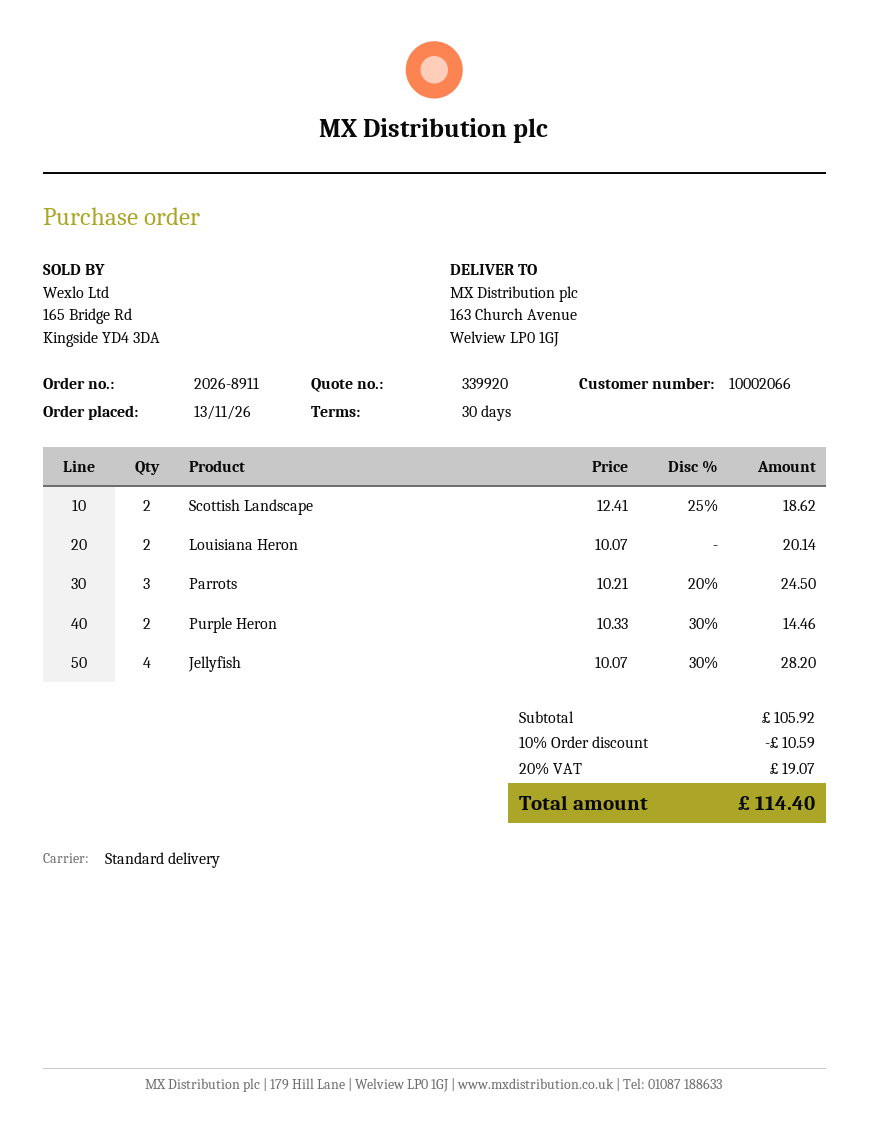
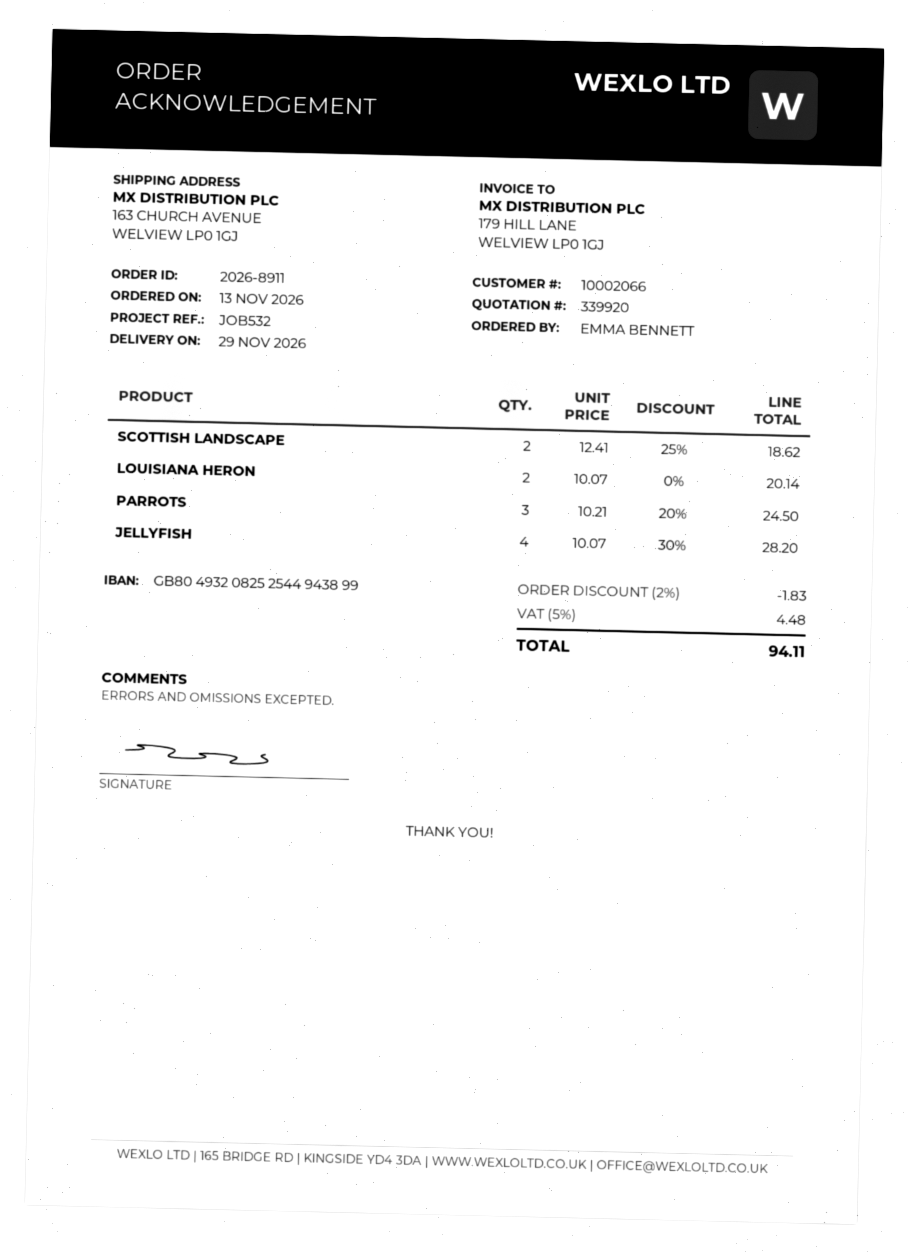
Purple Heron: 2 x 10.33 - 30% = 14.46 -> none
discount: 10% = 10.59 -> 2% = 1.83
tax: 20% = 19.07 -> 5% = 4.48
total: 114.40 -> 94.11

